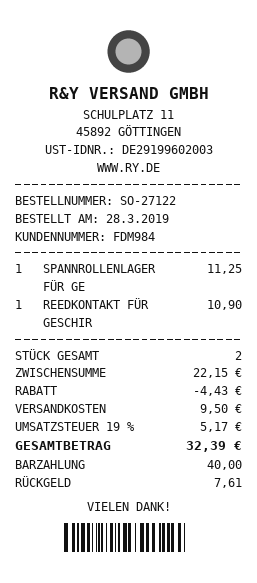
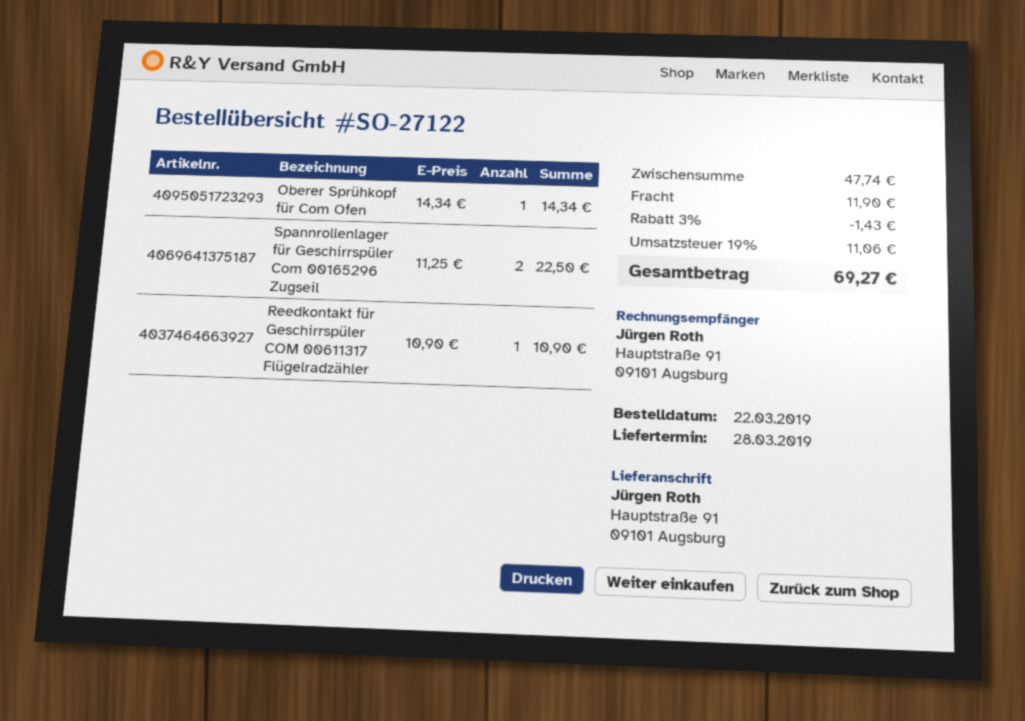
order date: 2019-03-28 -> 2019-03-22
SPANNROLLENLAGER FÜR GE: 1 x 11.25 = 11.25 -> 2 x 11.25 = 22.50
Oberer Sprühkopf für Com Ofen: none -> 1 x 14.34 = 14.34
subtotal: 22.15 -> 47.74
discount: 4.43 -> 1.43
shipping: 9.50 -> 11.90
tax: 19% = 5.17 -> 19% = 11.06
total: 32.39 -> 69.27

